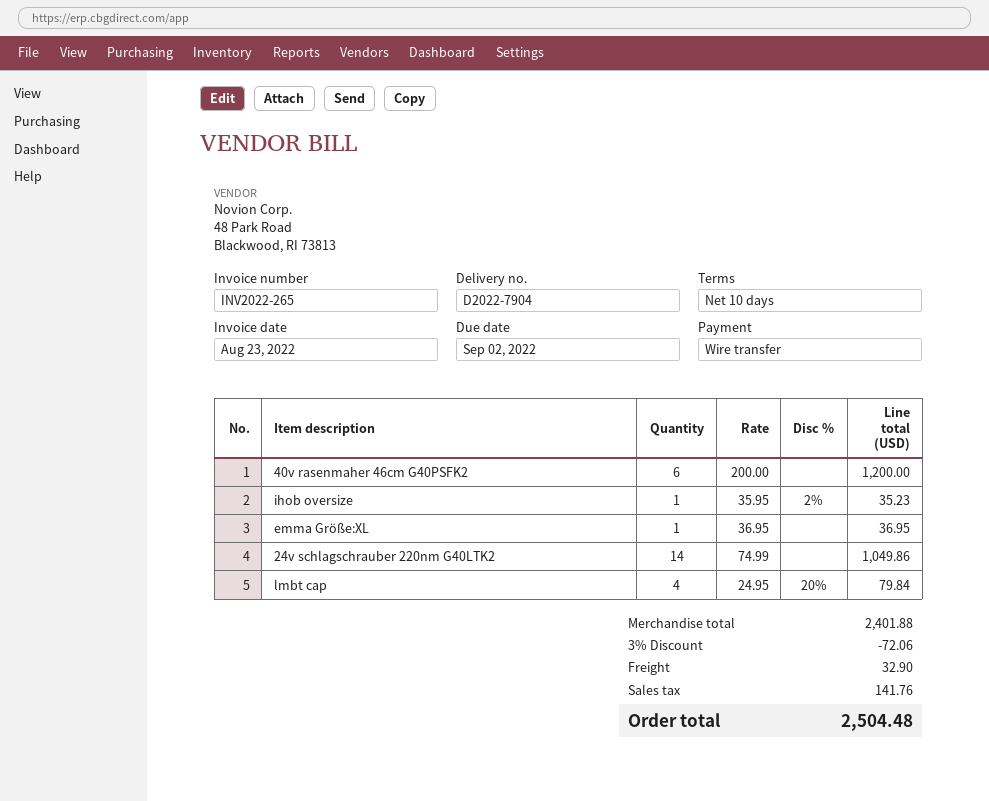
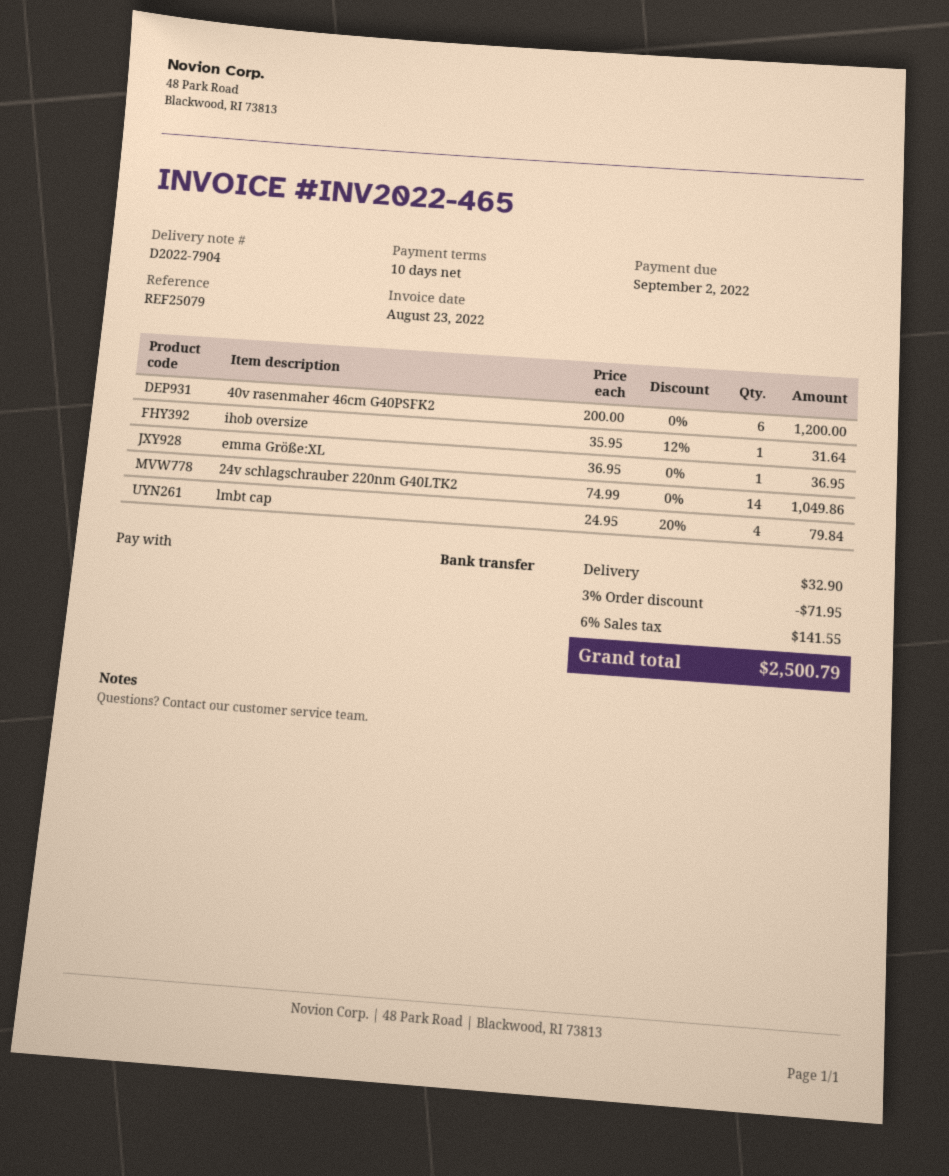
invoice number: INV2022-265 -> INV2022-465
ihob oversize: 1 x 35.95 - 2% = 35.23 -> 1 x 35.95 - 12% = 31.64
discount: 3% = 72.06 -> 3% = 71.95
tax: 141.76 -> 141.55
total: 2504.48 -> 2500.79

